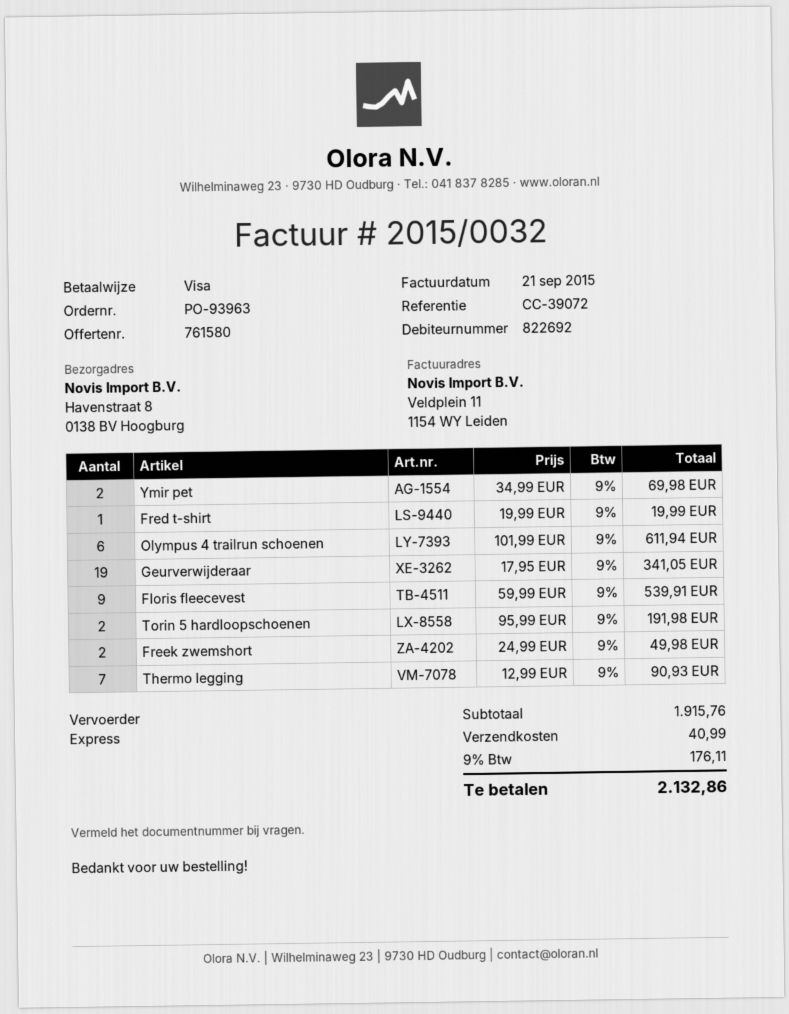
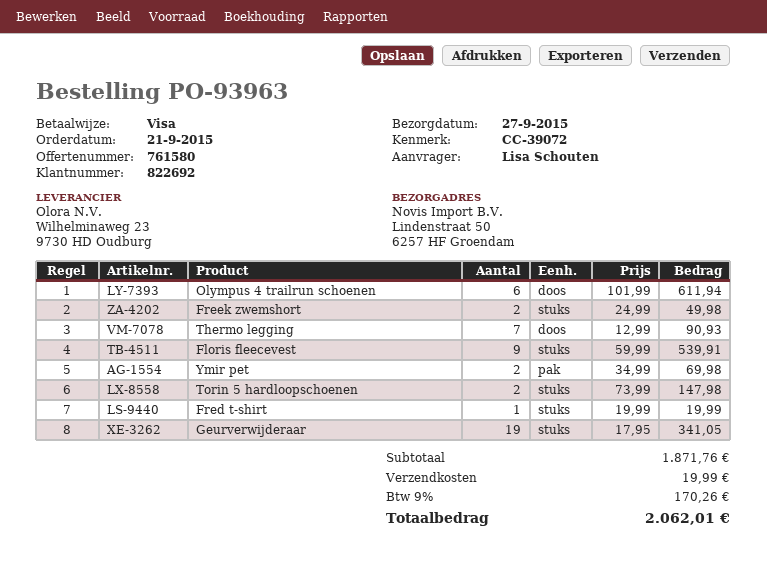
ship to: Havenstraat 8, 0138 BV Hoogburg -> Lindenstraat 50, 6257 HF Groendam
Torin 5 hardloopschoenen: 2 x 95.99 = 191.98 -> 2 x 73.99 = 147.98
subtotal: 1915.76 -> 1871.76
shipping: 40.99 -> 19.99
tax: 9% = 176.11 -> 9% = 170.26
total: 2132.86 -> 2062.01

